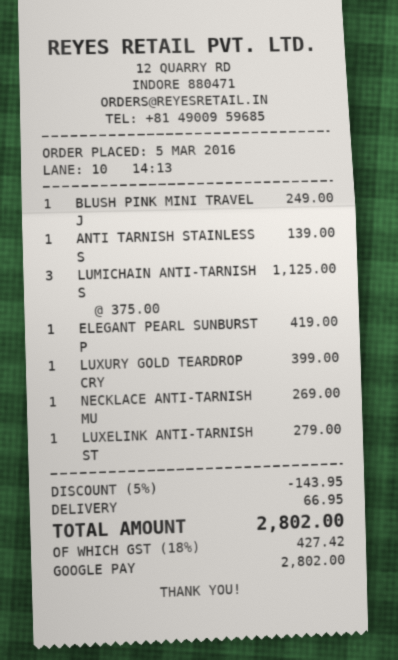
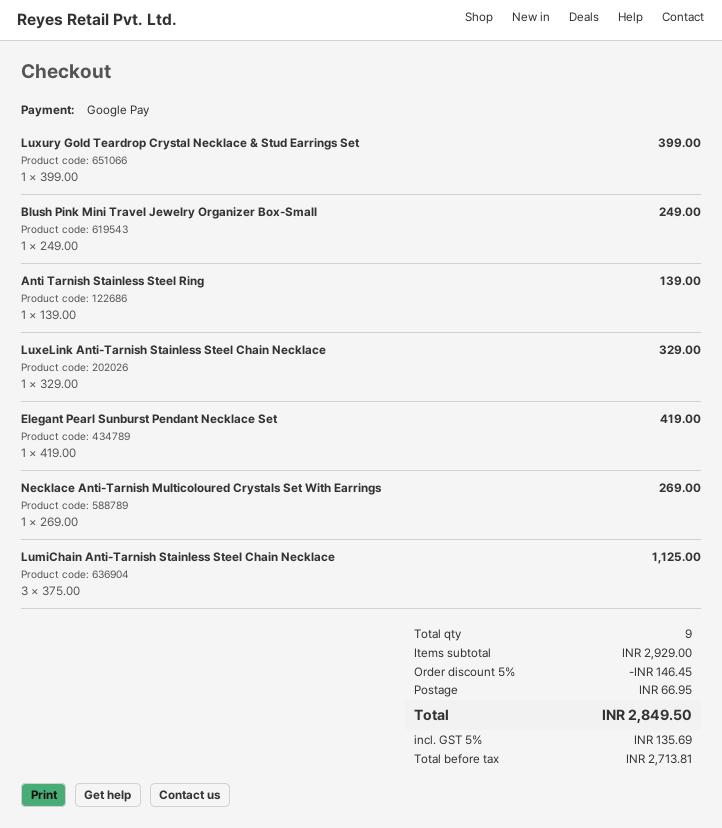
LUXELINK ANTI-TARNISH ST: 1 x 279.00 = 279.00 -> 1 x 329.00 = 329.00
discount: 5% = 143.95 -> 5% = 146.45
tax: 18% = 427.42 -> 5% = 135.69
total: 2802.00 -> 2849.50

